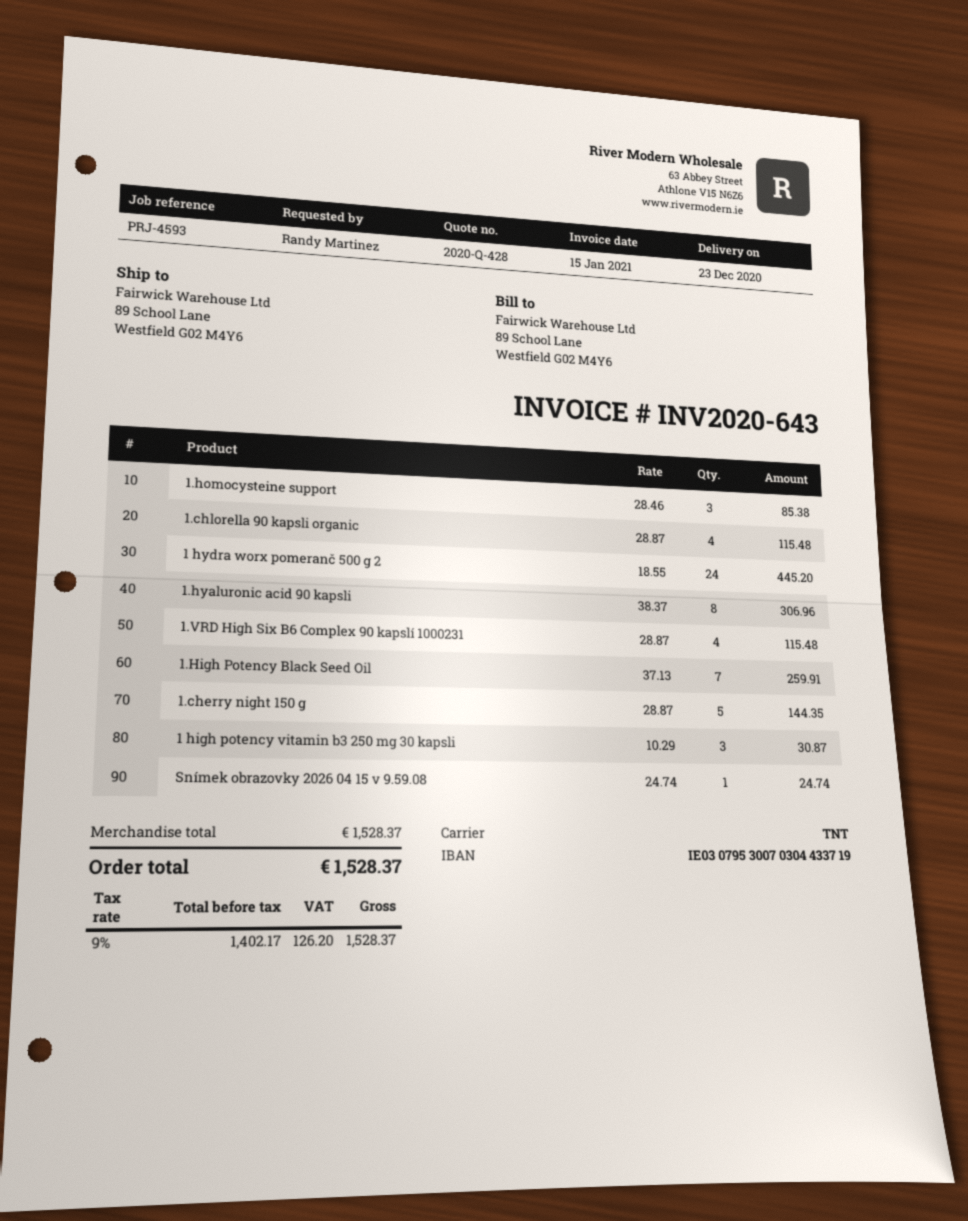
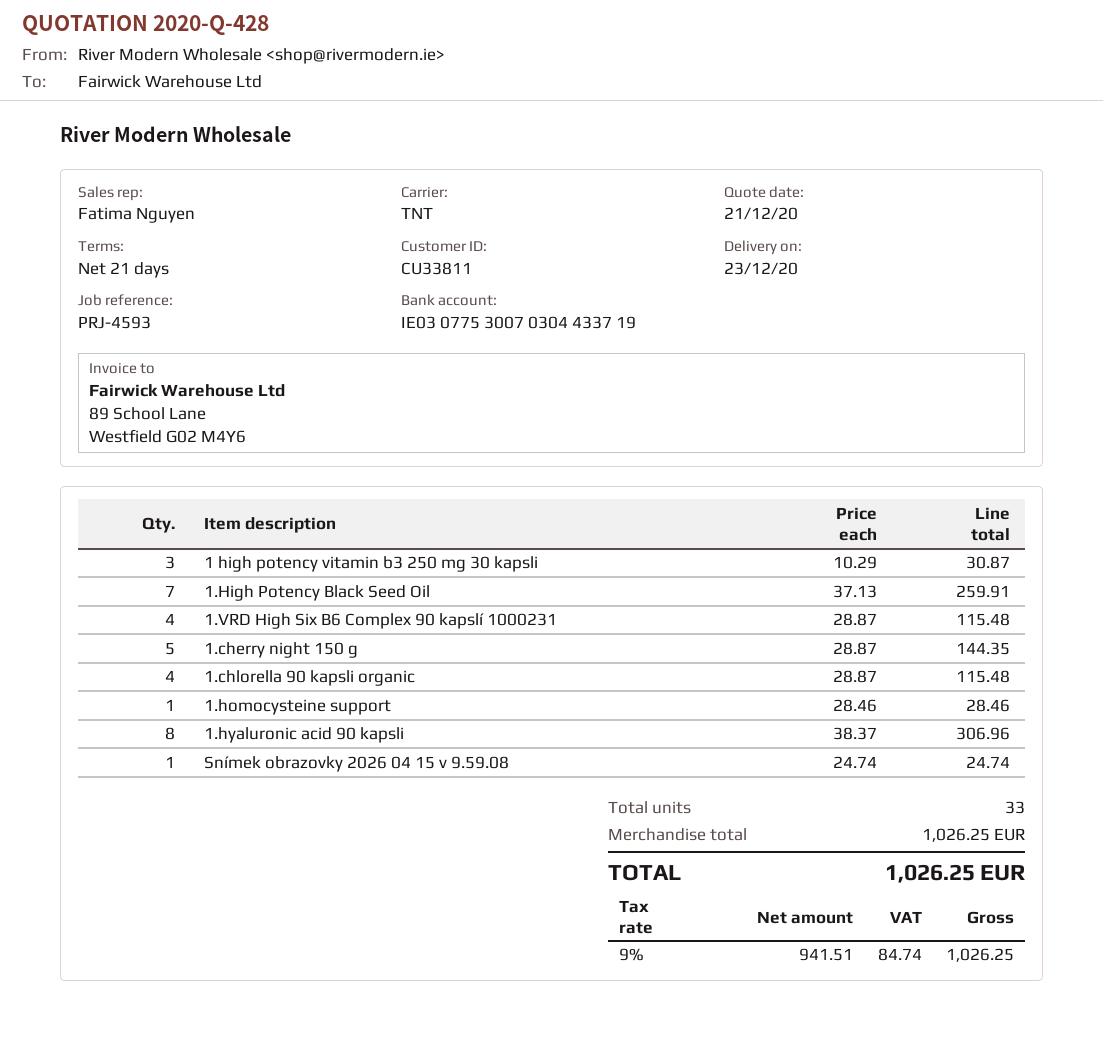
bank account: IE03079530070304433719 -> IE03077530070304433719
1.homocysteine support: 3 x 28.46 = 85.38 -> 1 x 28.46 = 28.46
1 hydra worx pomeranč 500 g 2: 24 x 18.55 = 445.20 -> none
subtotal: 1528.37 -> 1026.25
net: 1402.17 -> 941.51
tax: 9% = 126.20 -> 9% = 84.74
total: 1528.37 -> 1026.25

